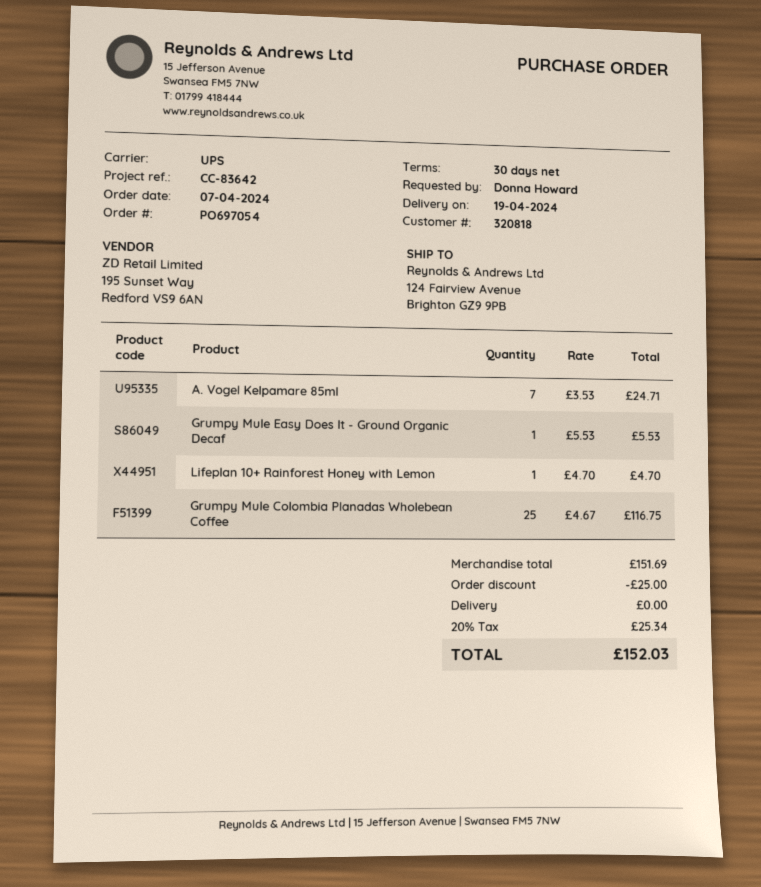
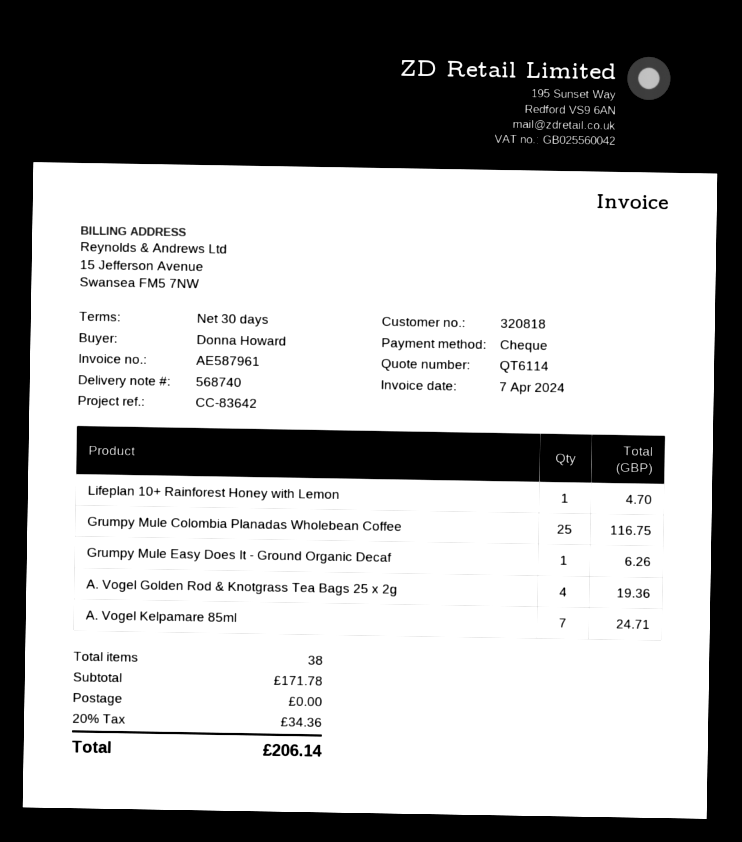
Grumpy Mule Easy Does It - Ground Organic Decaf: 1 for 5.53 -> 1 for 6.26
A. Vogel Golden Rod & Knotgrass Tea Bags 25 x 2g: none -> 4 for 19.36
subtotal: 151.69 -> 171.78
discount: 25.00 -> none
tax: 20% = 25.34 -> 20% = 34.36
total: 152.03 -> 206.14

